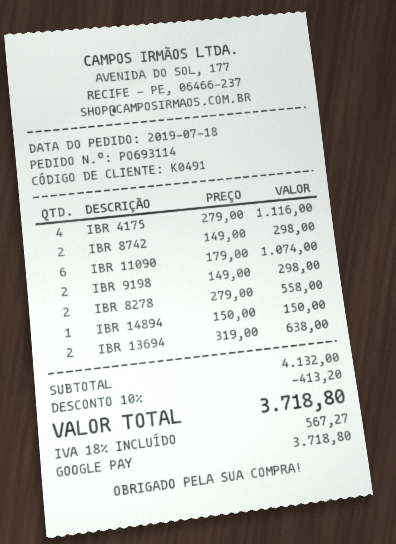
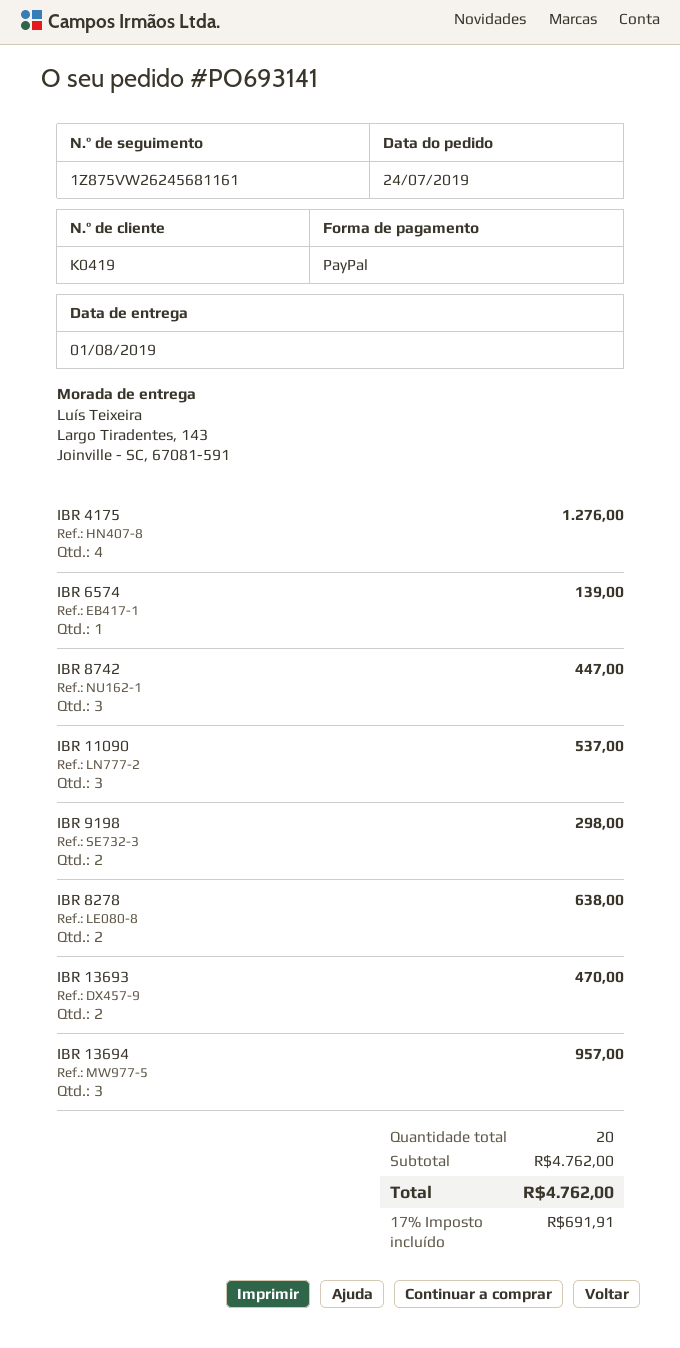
order number: PO693114 -> PO693141
order date: 2019-07-18 -> 2019-07-24
customer number: K0491 -> K0419
payment method: Google Pay -> PayPal
IBR 4175: 4 for 1116.00 -> 4 for 1276.00
IBR 8742: 2 for 298.00 -> 3 for 447.00
IBR 11090: 6 for 1074.00 -> 3 for 537.00
IBR 8278: 2 for 558.00 -> 2 for 638.00
IBR 14894: 1 for 150.00 -> none
IBR 13694: 2 for 638.00 -> 3 for 957.00
IBR 6574: none -> 1 for 139.00
IBR 13693: none -> 2 for 470.00
subtotal: 4132.00 -> 4762.00
discount: 10% = 413.20 -> none
tax: 18% = 567.27 -> 17% = 691.91
total: 3718.80 -> 4762.00

